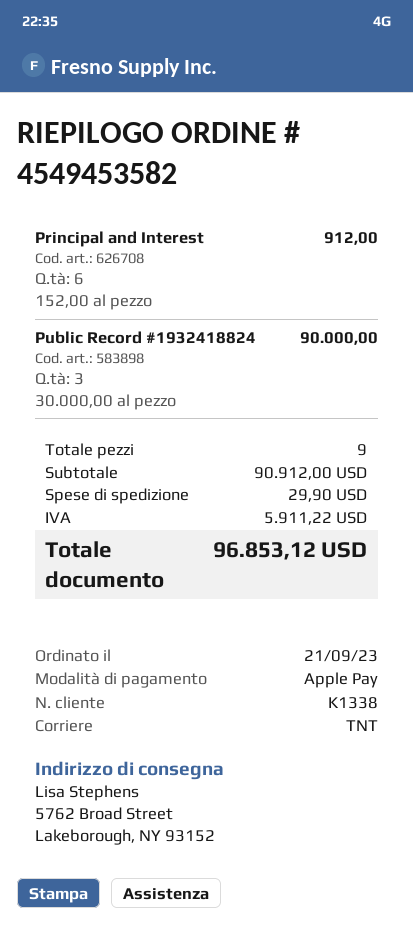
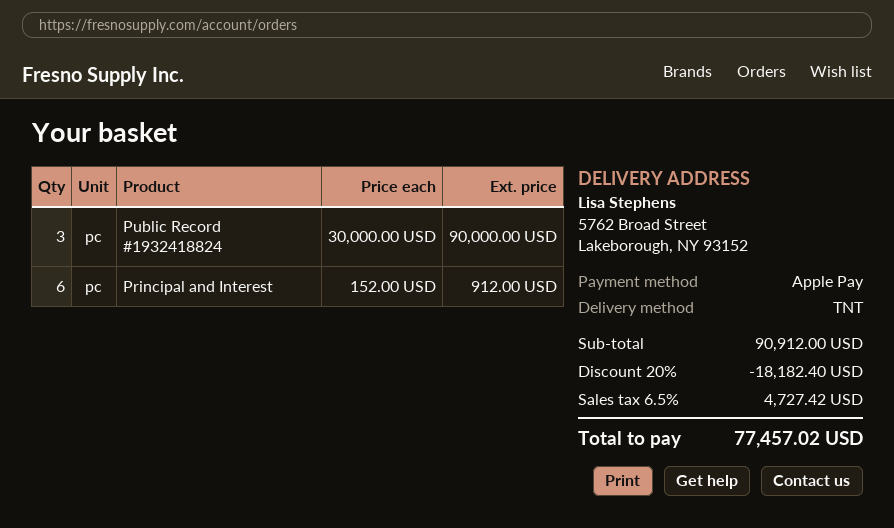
discount: none -> 20% = 18182.40
shipping: 29.90 -> none
tax: 5911.22 -> 4727.42
total: 96853.12 -> 77457.02

